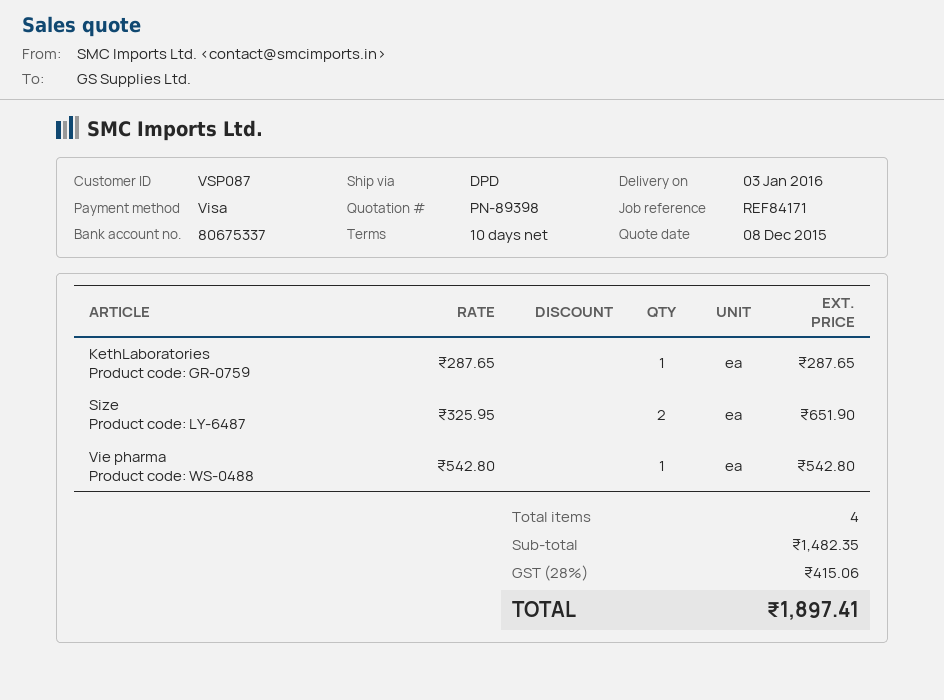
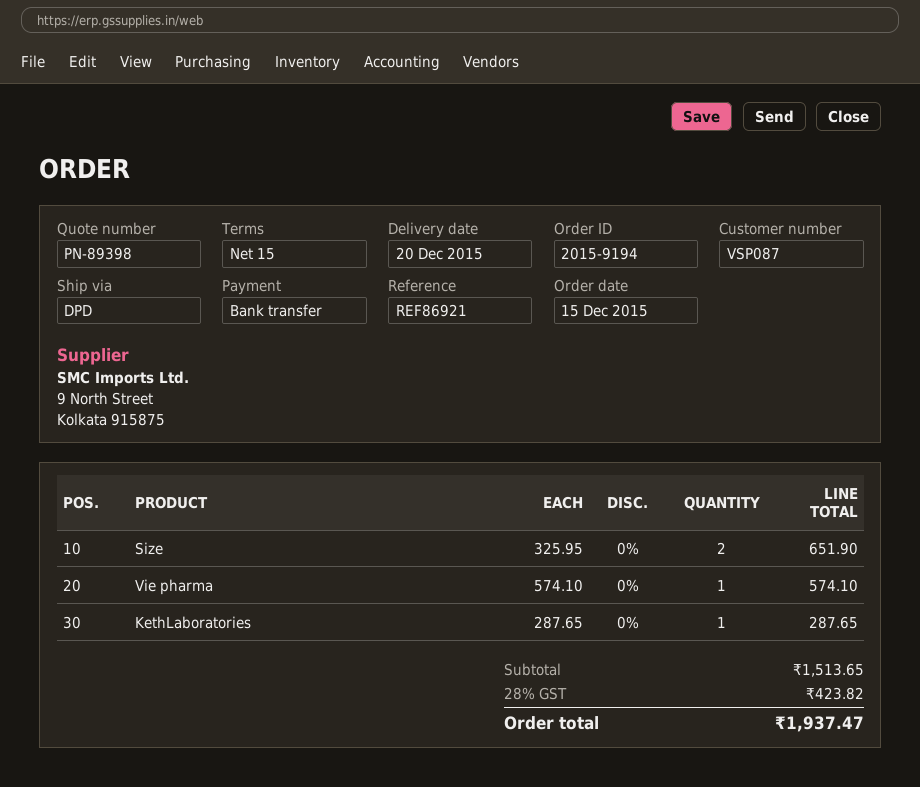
delivery date: 2016-01-03 -> 2015-12-20
payment terms: 10 days -> 15 days
reference: REF84171 -> REF86921
payment method: Visa -> bank transfer
Vie pharma: 1 x 542.80 = 542.80 -> 1 x 574.10 = 574.10
subtotal: 1482.35 -> 1513.65
tax: 28% = 415.06 -> 28% = 423.82
total: 1897.41 -> 1937.47

